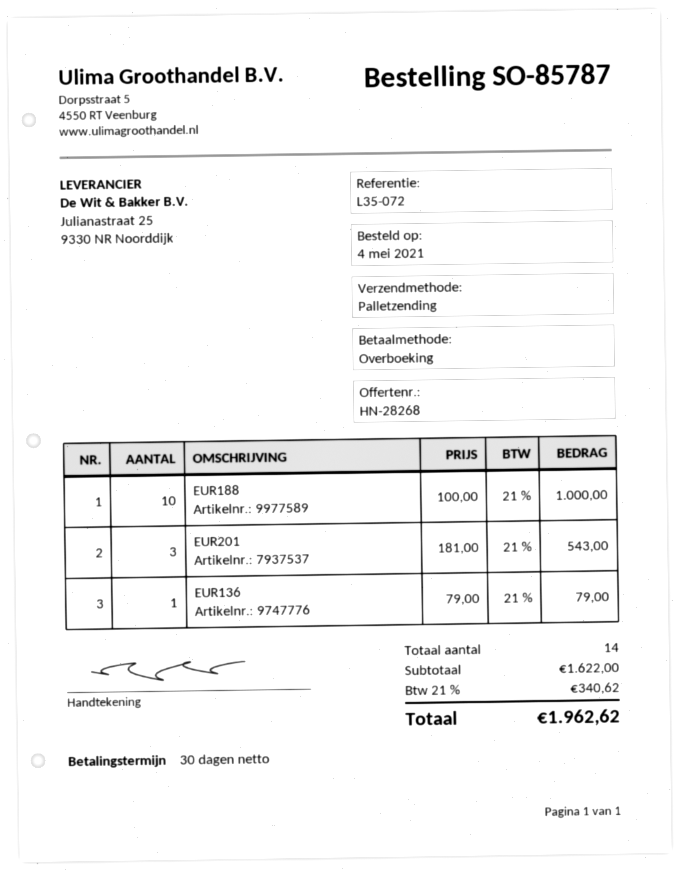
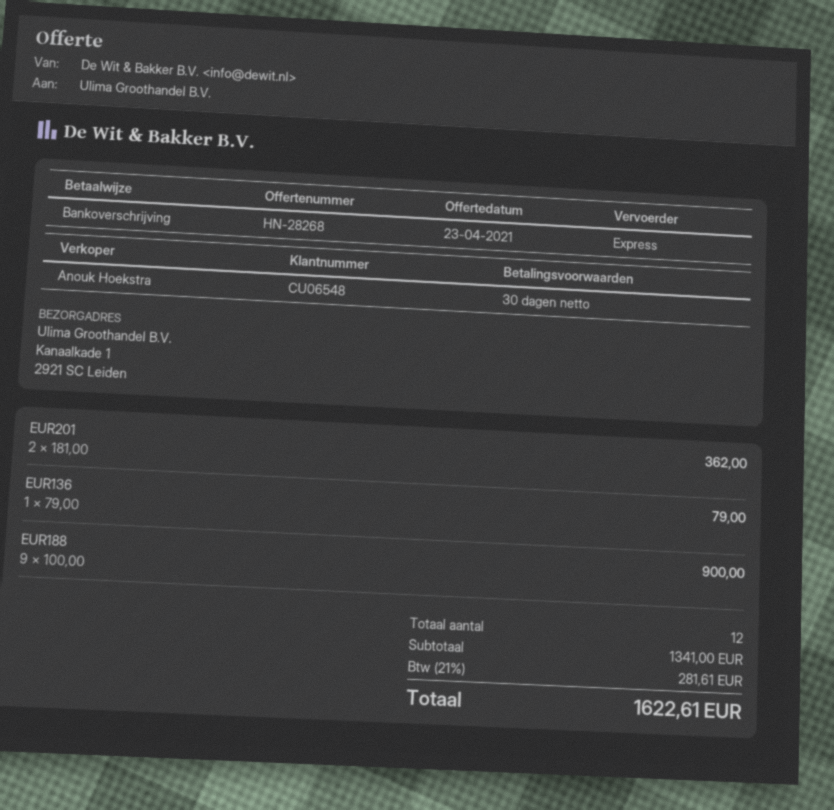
shipping method: pallet freight -> express
EUR188: 10 x 100.00 = 1000.00 -> 9 x 100.00 = 900.00
EUR201: 3 x 181.00 = 543.00 -> 2 x 181.00 = 362.00
total quantity: 14 -> 12
subtotal: 1622.00 -> 1341.00
tax: 21% = 340.62 -> 21% = 281.61
total: 1962.62 -> 1622.61

